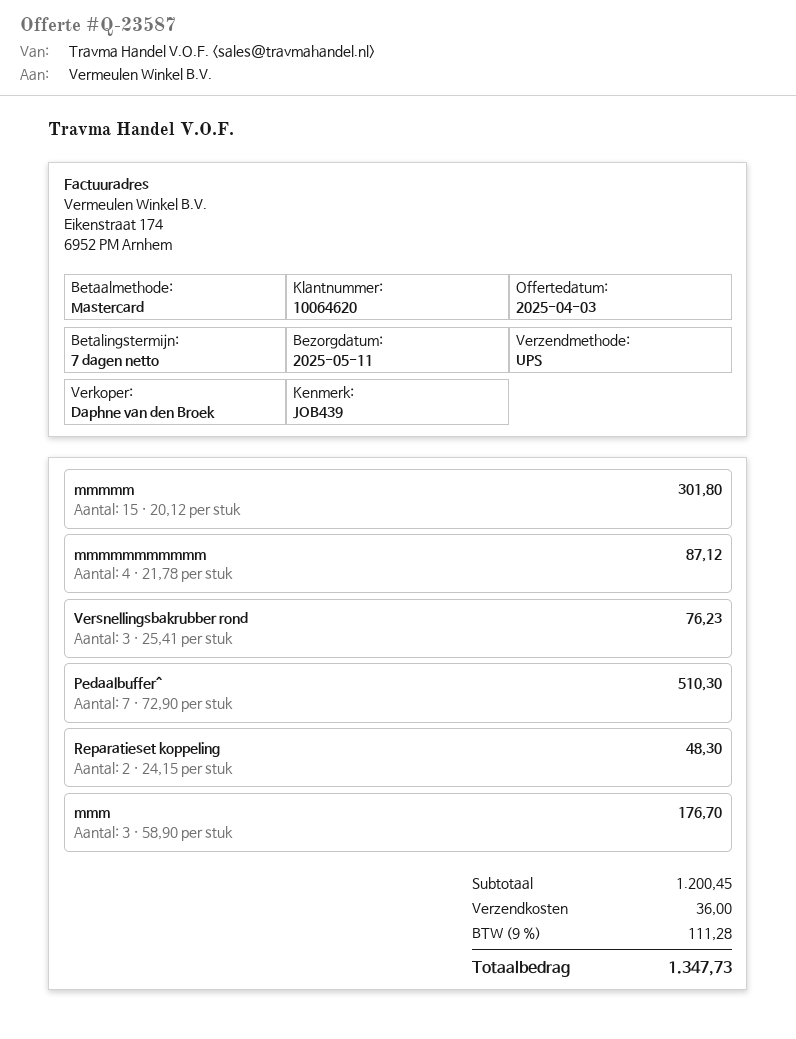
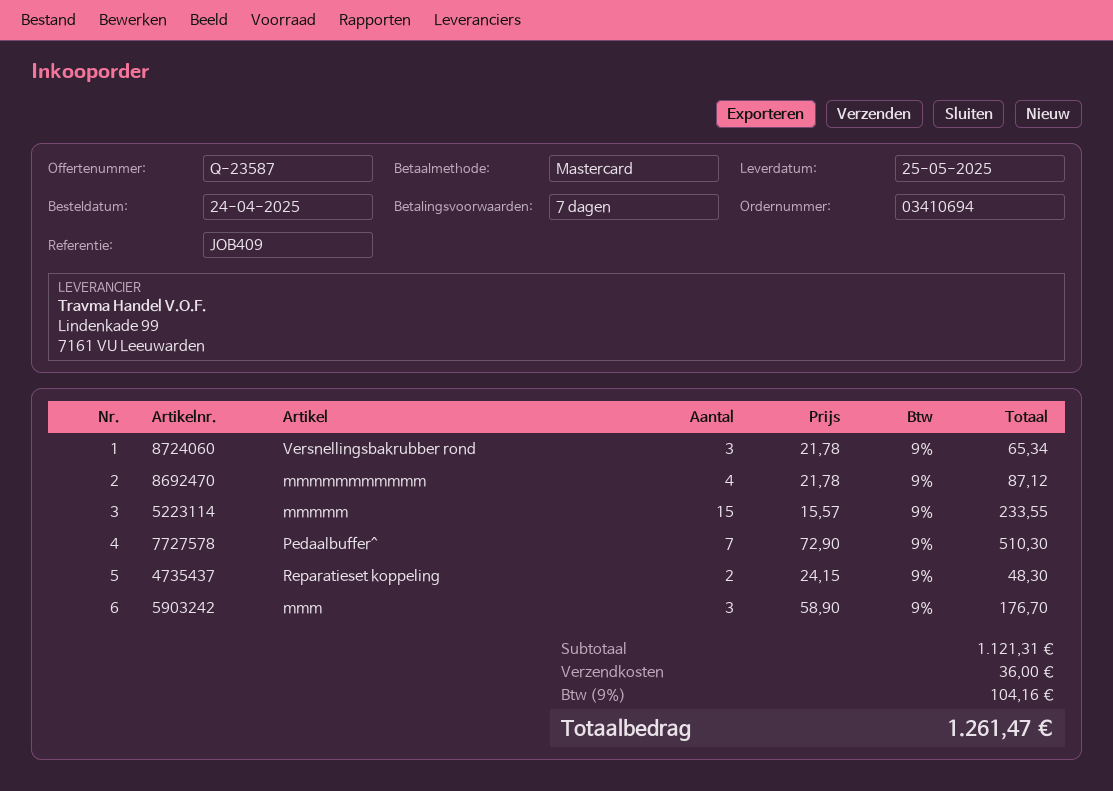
delivery date: 2025-05-11 -> 2025-05-25
reference: JOB439 -> JOB409
mmmmm: 15 x 20.12 = 301.80 -> 15 x 15.57 = 233.55
Versnellingsbakrubber rond: 3 x 25.41 = 76.23 -> 3 x 21.78 = 65.34
subtotal: 1200.45 -> 1121.31
tax: 9% = 111.28 -> 9% = 104.16
total: 1347.73 -> 1261.47

